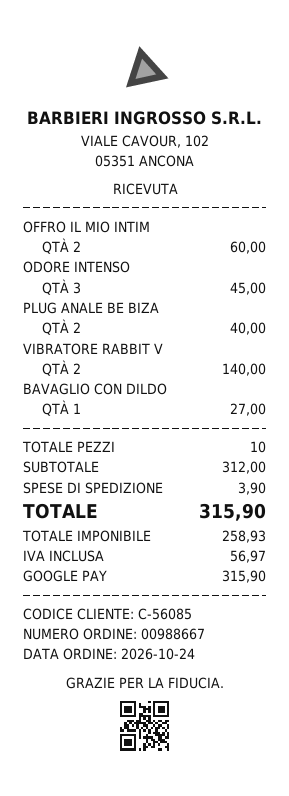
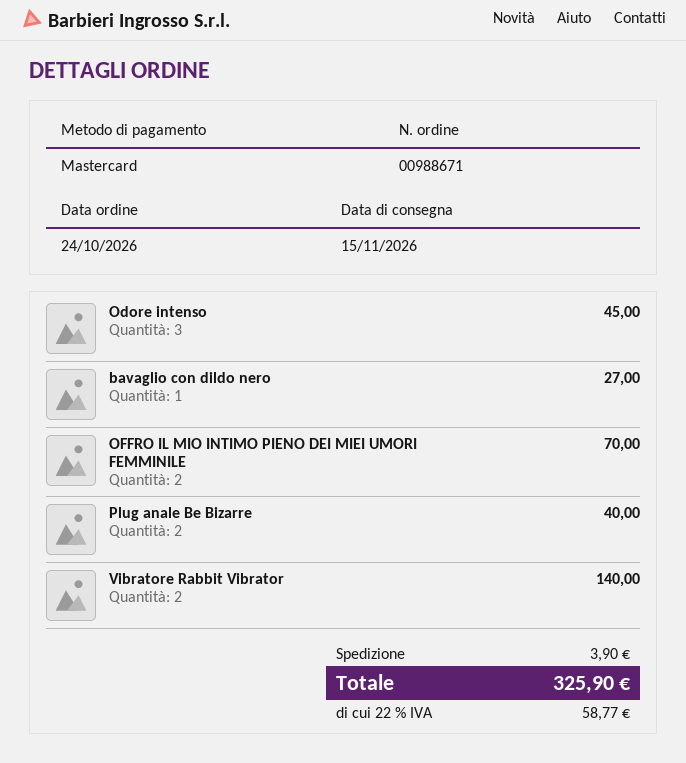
order number: 00988667 -> 00988671
payment method: Google Pay -> Mastercard
OFFRO IL MIO INTIM: 2 for 60.00 -> 2 for 70.00
tax: 56.97 -> 58.77
total: 315.90 -> 325.90

